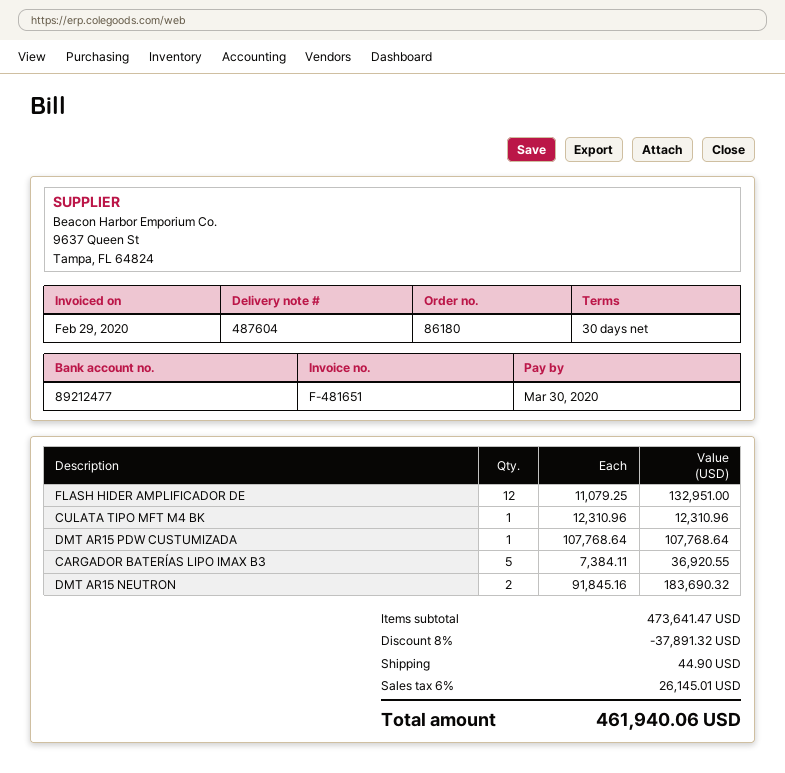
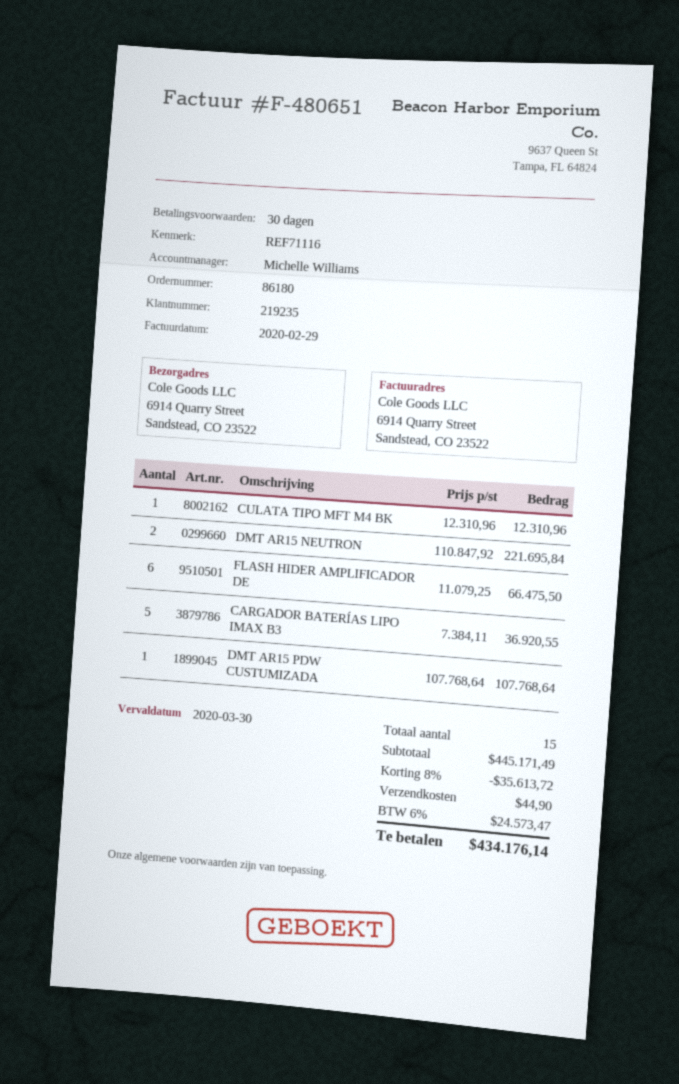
invoice number: F-481651 -> F-480651
FLASH HIDER AMPLIFICADOR DE: 12 x 11079.25 = 132951.00 -> 6 x 11079.25 = 66475.50
DMT AR15 NEUTRON: 2 x 91845.16 = 183690.32 -> 2 x 110847.92 = 221695.84
subtotal: 473641.47 -> 445171.49
discount: 8% = 37891.32 -> 8% = 35613.72
tax: 6% = 26145.01 -> 6% = 24573.47
total: 461940.06 -> 434176.14

